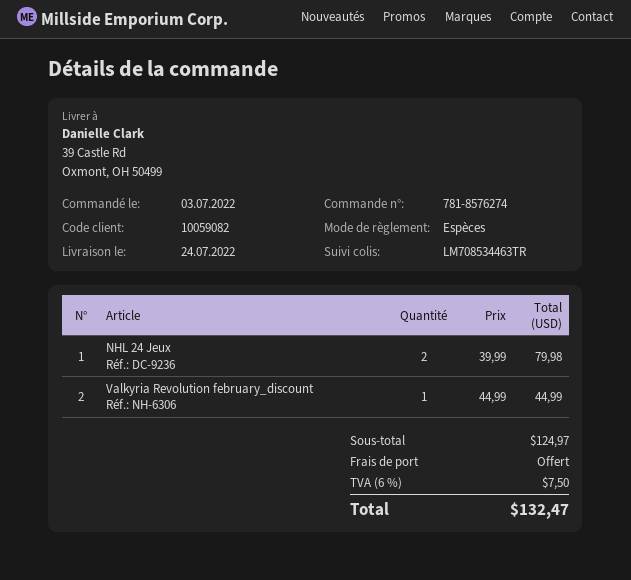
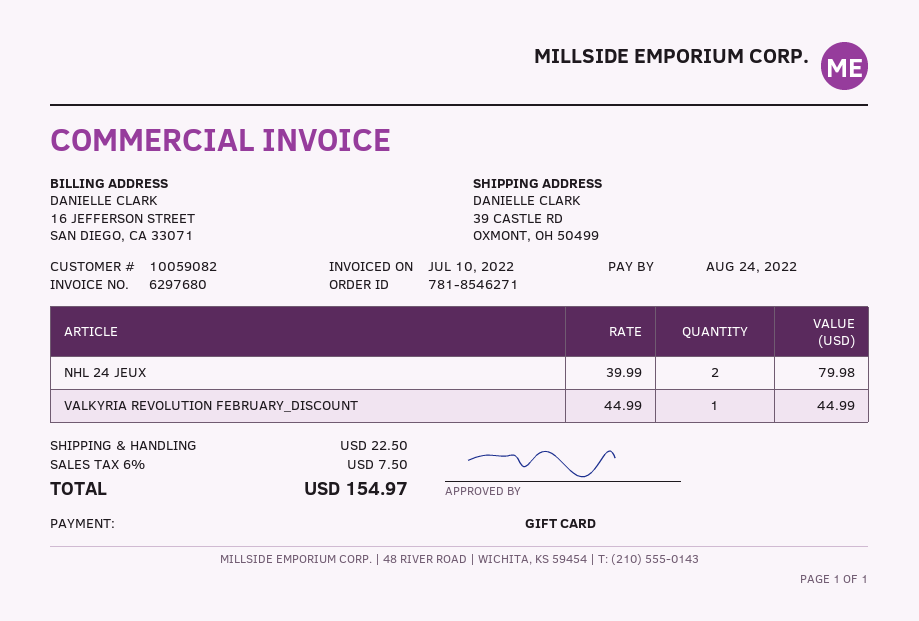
order number: 781-8576274 -> 781-8546271
payment method: cash -> gift card
shipping: 0.00 -> 22.50
total: 132.47 -> 154.97

